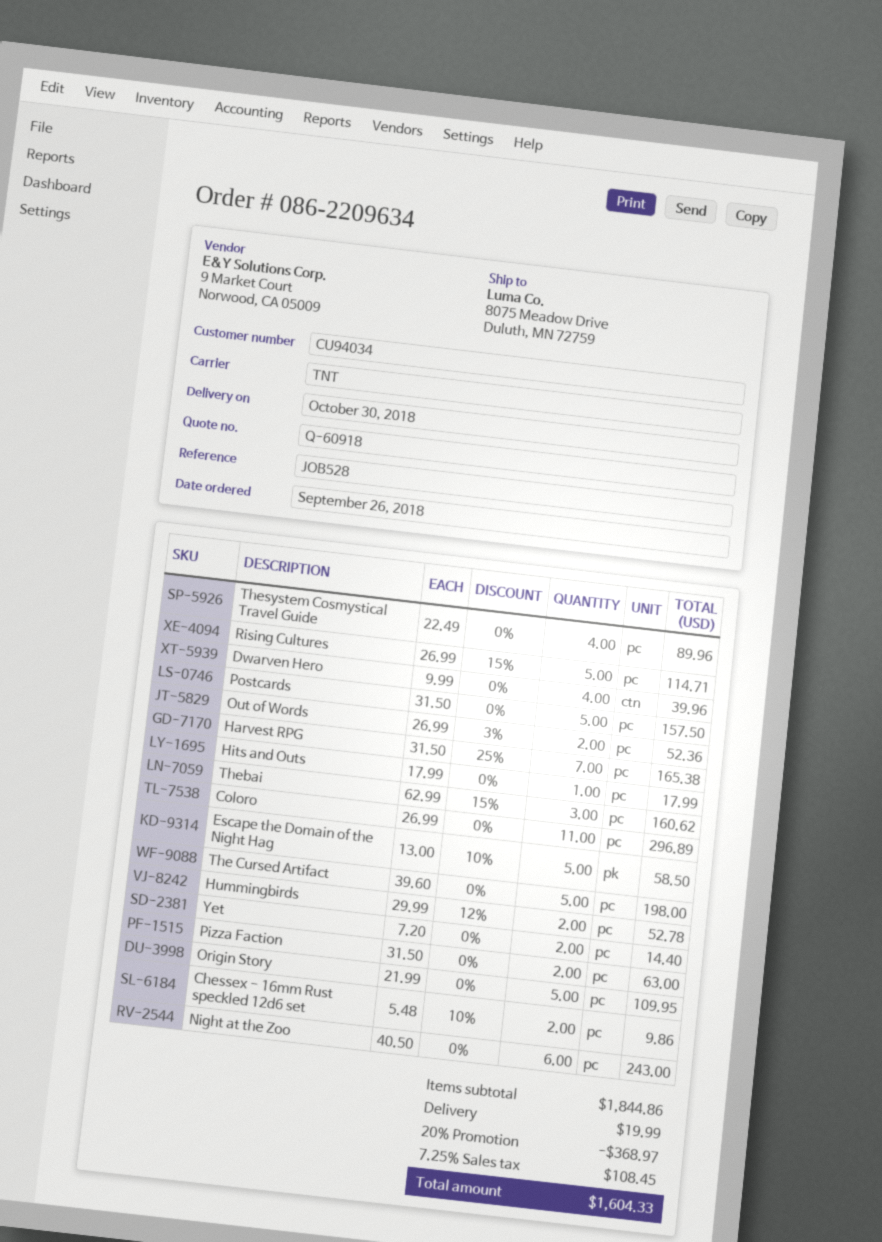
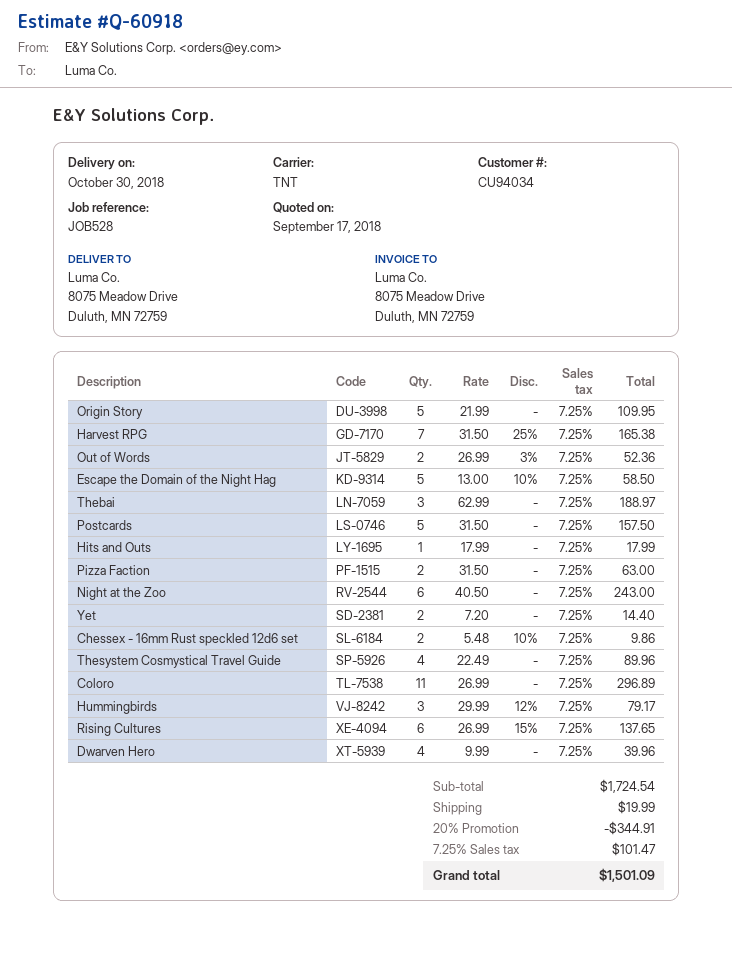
Rising Cultures: 5 x 26.99 - 15% = 114.71 -> 6 x 26.99 - 15% = 137.65
Thebai: 3 x 62.99 - 15% = 160.62 -> 3 x 62.99 = 188.97
The Cursed Artifact: 5 x 39.60 = 198.00 -> none
Hummingbirds: 2 x 29.99 - 12% = 52.78 -> 3 x 29.99 - 12% = 79.17
subtotal: 1844.86 -> 1724.54
discount: 20% = 368.97 -> 20% = 344.91
tax: 7.25% = 108.45 -> 7.25% = 101.47
total: 1604.33 -> 1501.09

